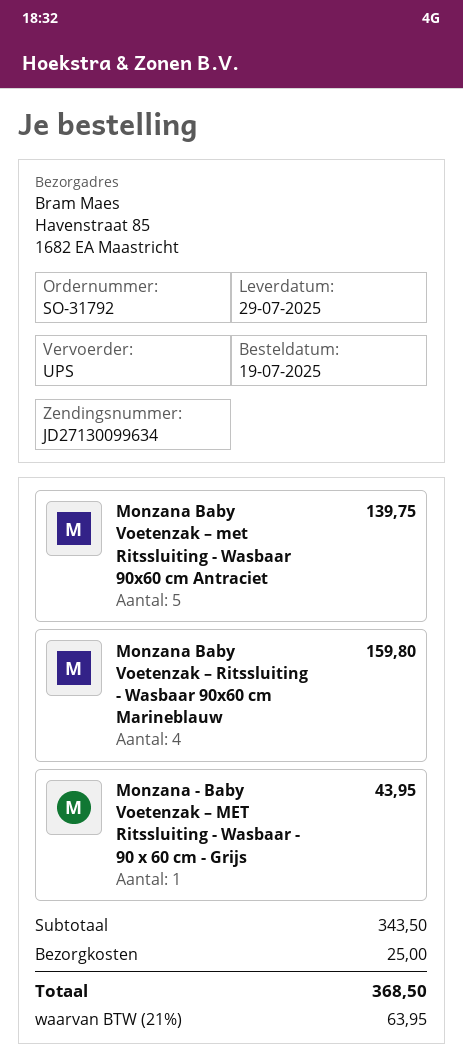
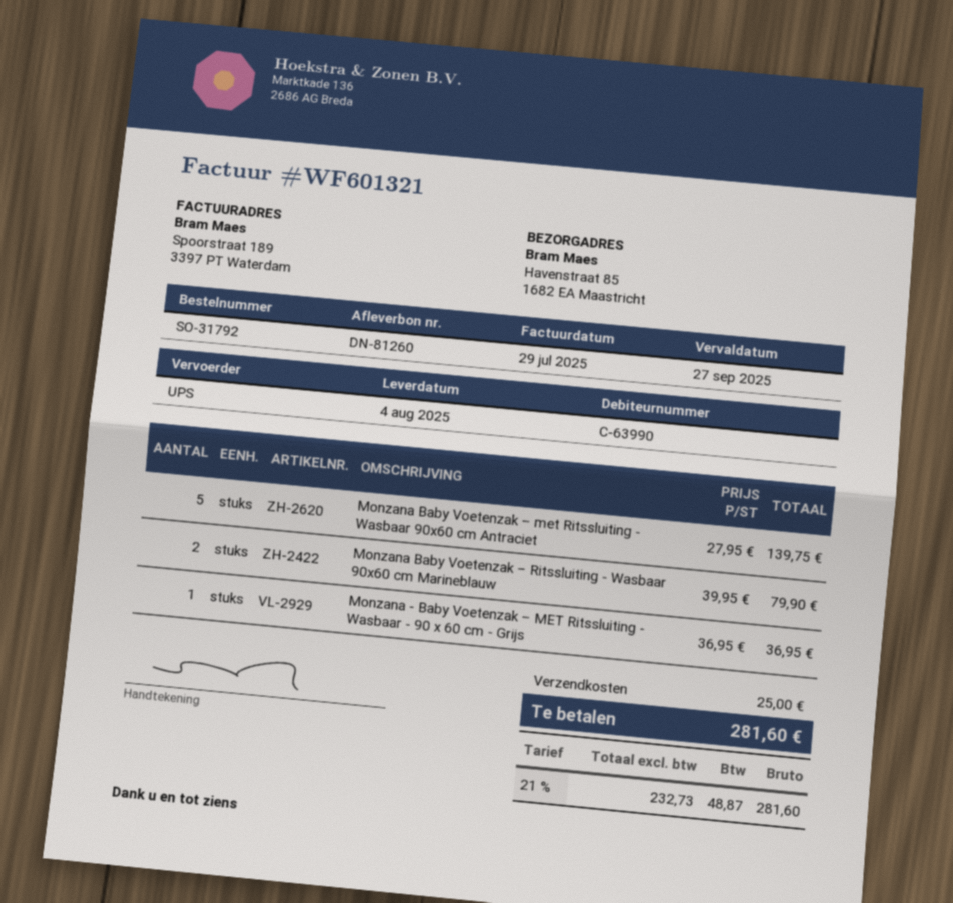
delivery date: 2025-07-29 -> 2025-08-04
Monzana Baby Voetenzak – Ritssluiting - Wasbaar 90x60 cm Marineblauw: 4 for 159.80 -> 2 for 79.90
Monzana - Baby Voetenzak – MET Ritssluiting - Wasbaar - 90 x 60 cm - Grijs: 1 for 43.95 -> 1 for 36.95
tax: 21% = 63.95 -> 21% = 48.87
total: 368.50 -> 281.60

